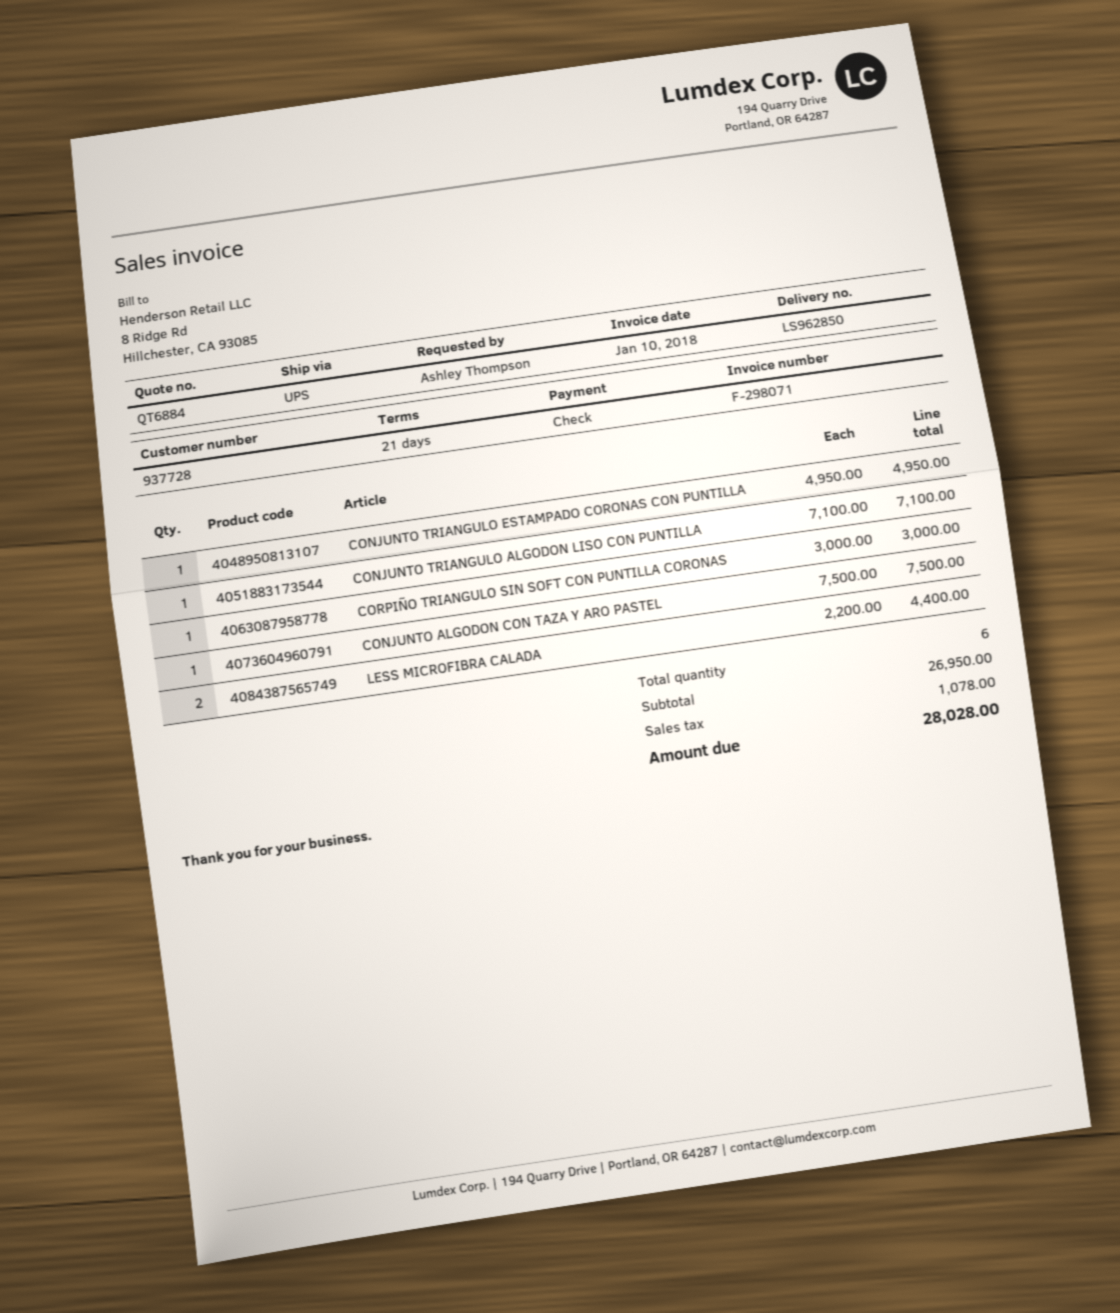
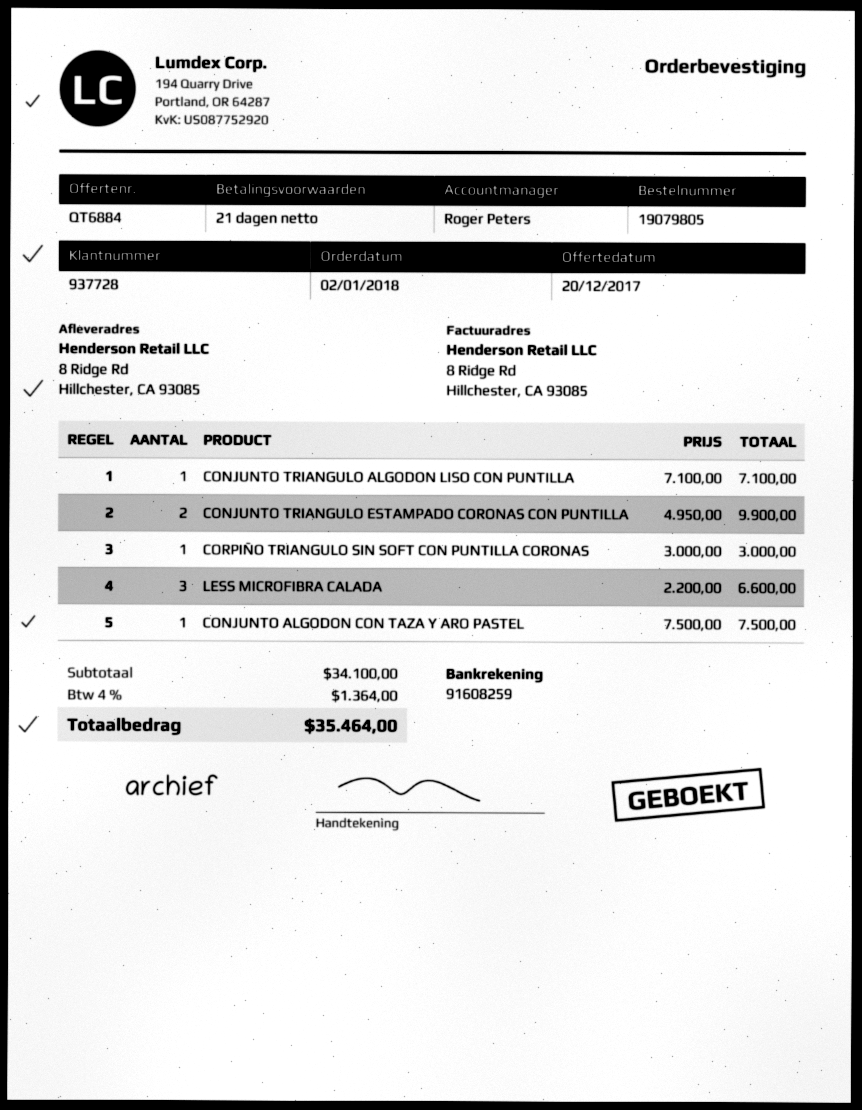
CONJUNTO TRIANGULO ESTAMPADO CORONAS CON PUNTILLA: 1 x 4950.00 = 4950.00 -> 2 x 4950.00 = 9900.00
LESS MICROFIBRA CALADA: 2 x 2200.00 = 4400.00 -> 3 x 2200.00 = 6600.00
subtotal: 26950.00 -> 34100.00
tax: 1078.00 -> 1364.00
total: 28028.00 -> 35464.00

